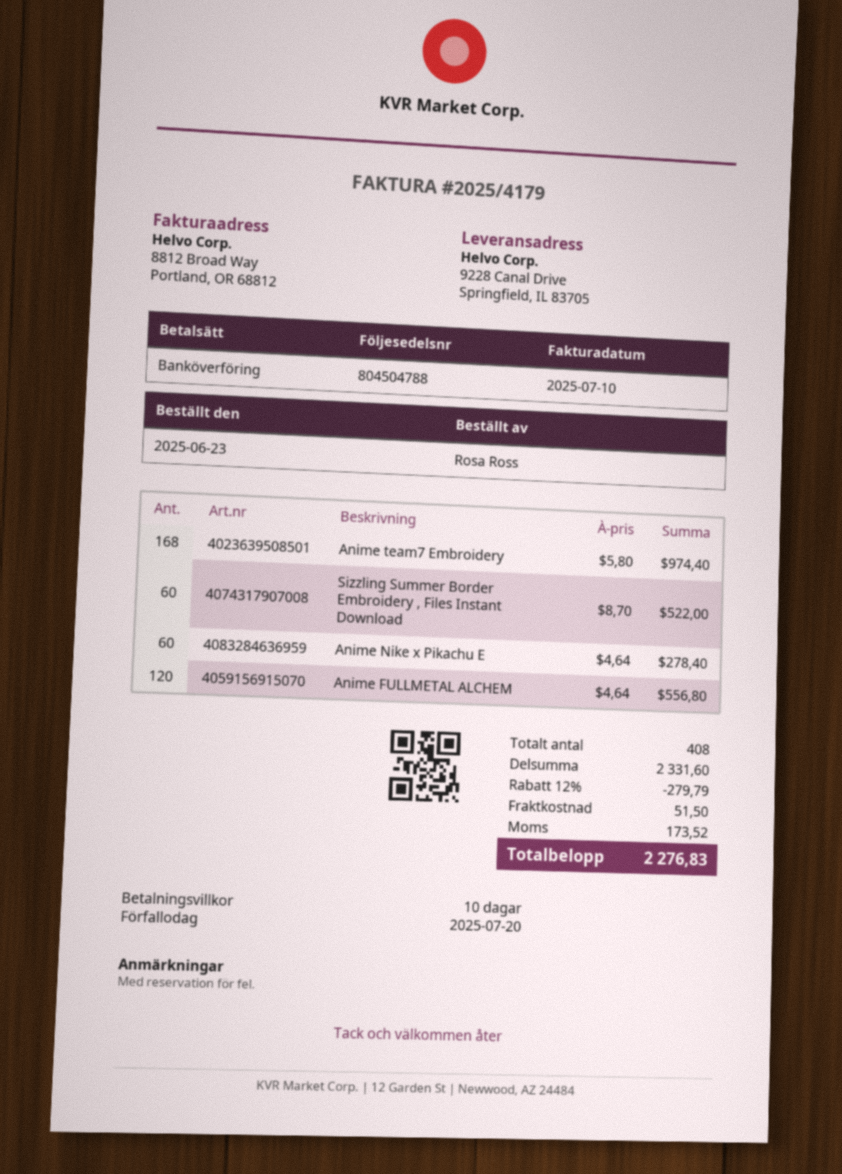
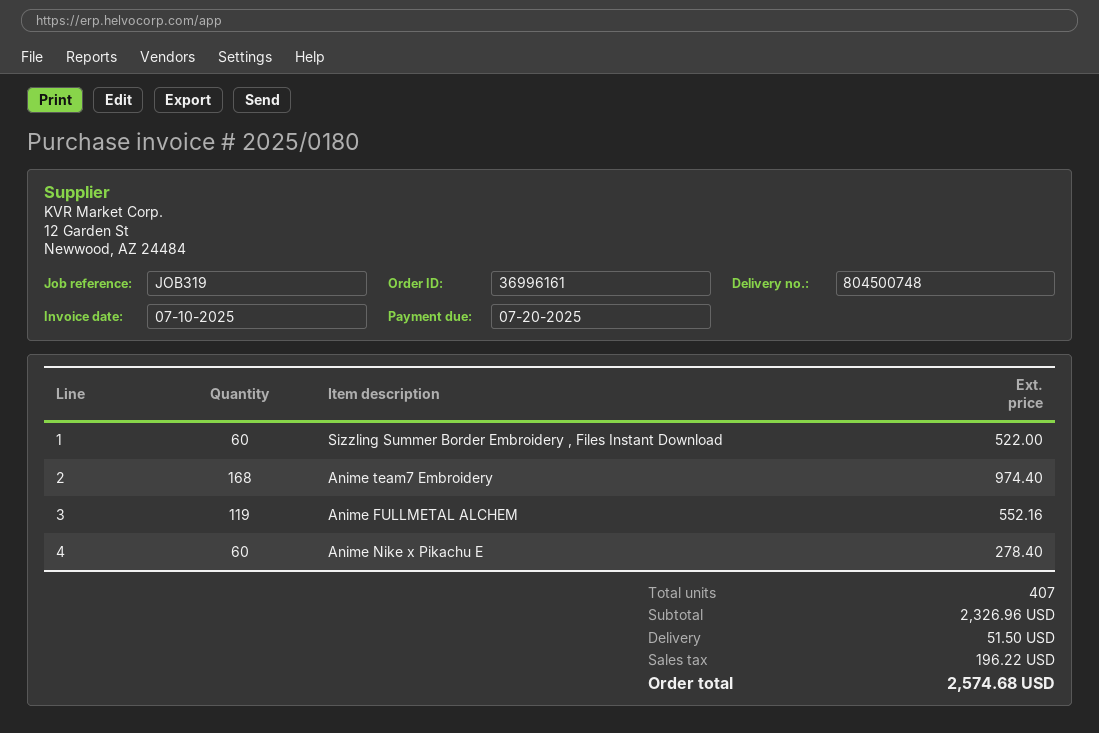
delivery note number: 804504788 -> 804500748
invoice number: 2025/4179 -> 2025/0180
Anime FULLMETAL ALCHEM: 120 for 556.80 -> 119 for 552.16
total quantity: 408 -> 407
subtotal: 2331.60 -> 2326.96
discount: 12% = 279.79 -> none
tax: 173.52 -> 196.22
total: 2276.83 -> 2574.68

